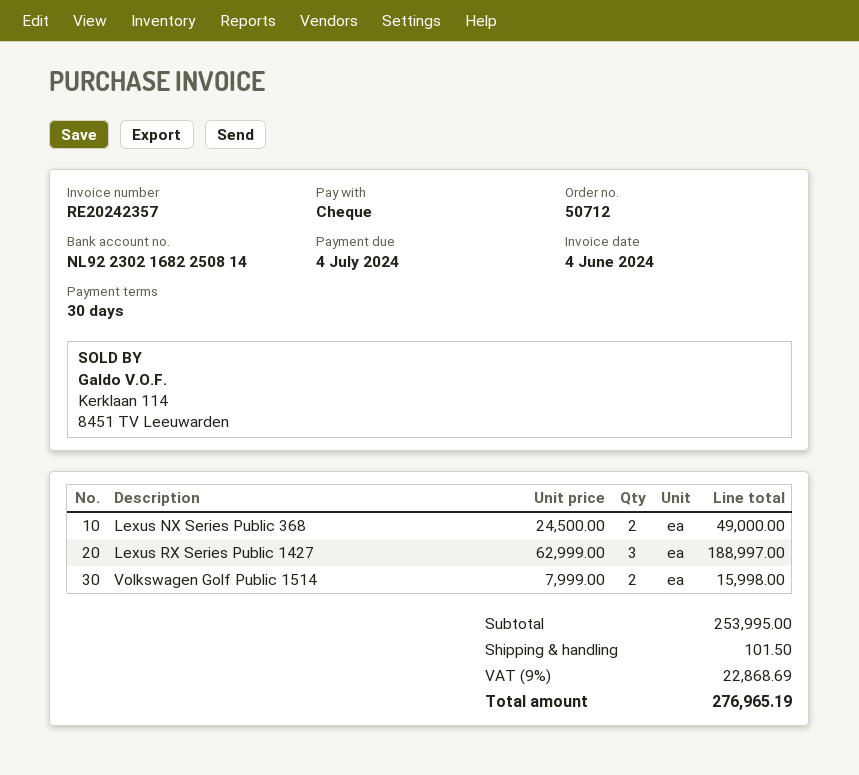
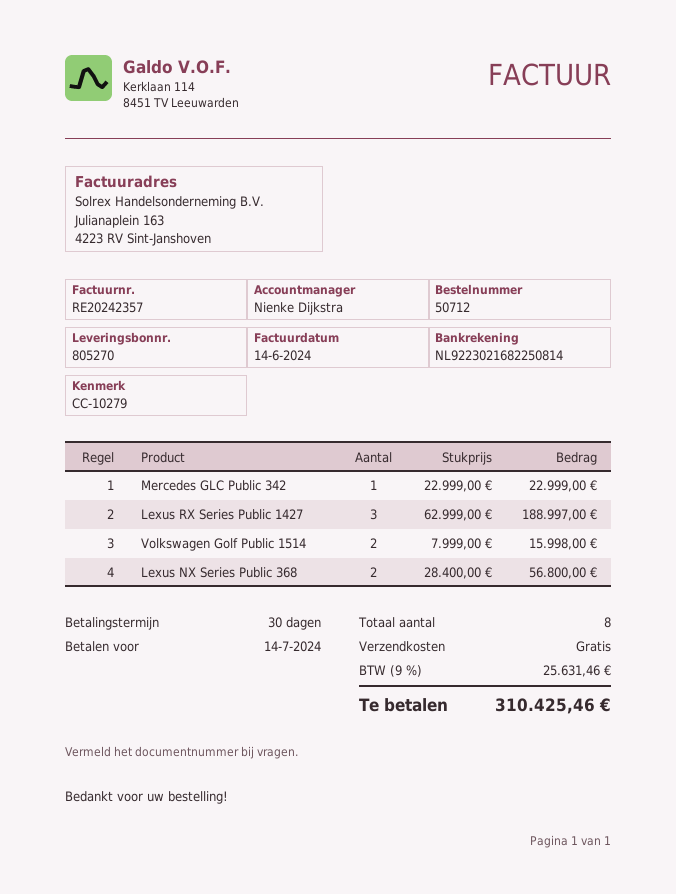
invoice date: 2024-06-04 -> 2024-06-14
due date: 2024-07-04 -> 2024-07-14
Lexus NX Series Public 368: 2 x 24500.00 = 49000.00 -> 2 x 28400.00 = 56800.00
Mercedes GLC Public 342: none -> 1 x 22999.00 = 22999.00
shipping: 101.50 -> 0.00
tax: 9% = 22868.69 -> 9% = 25631.46
total: 276965.19 -> 310425.46

